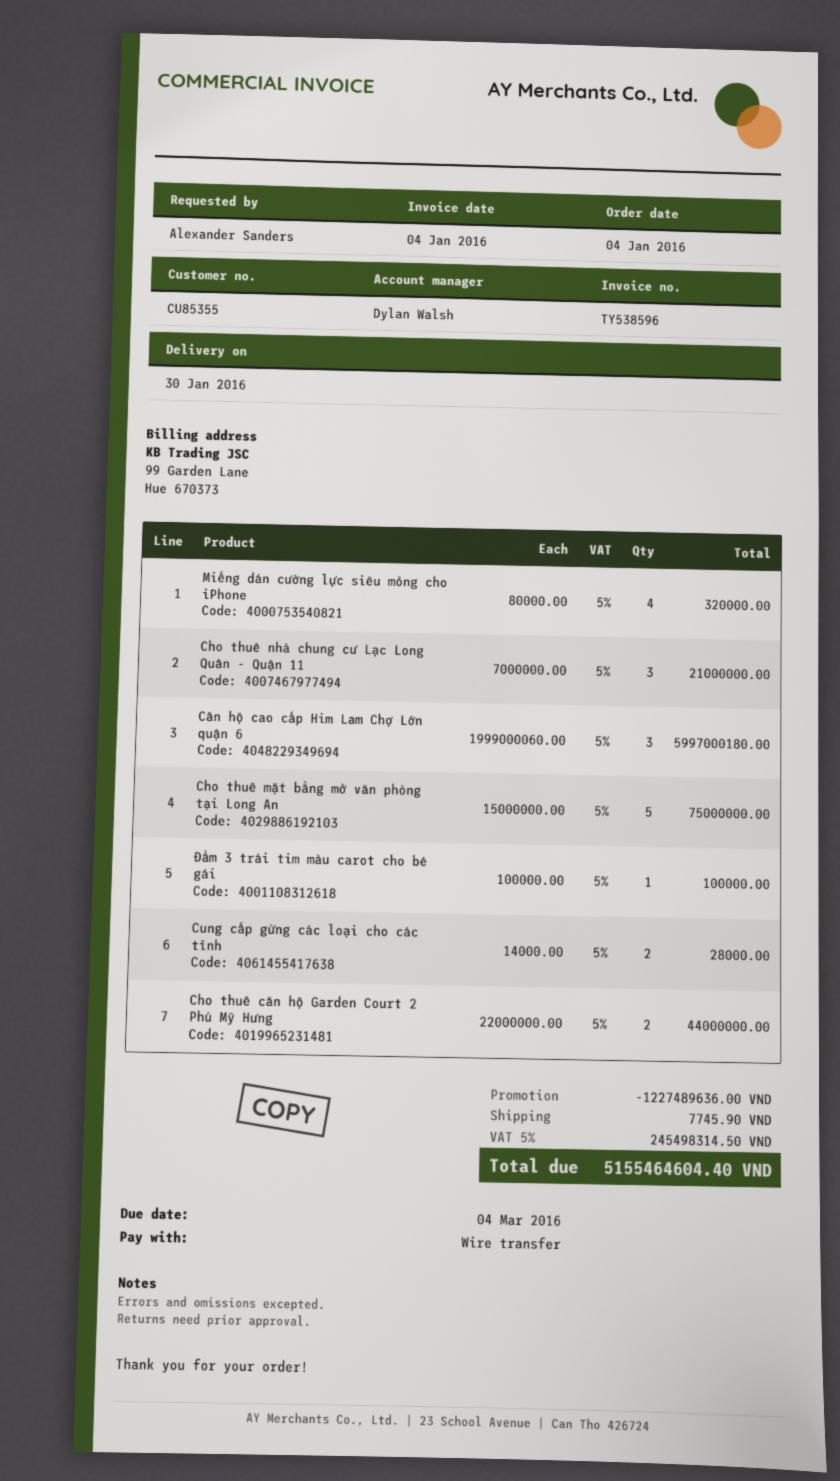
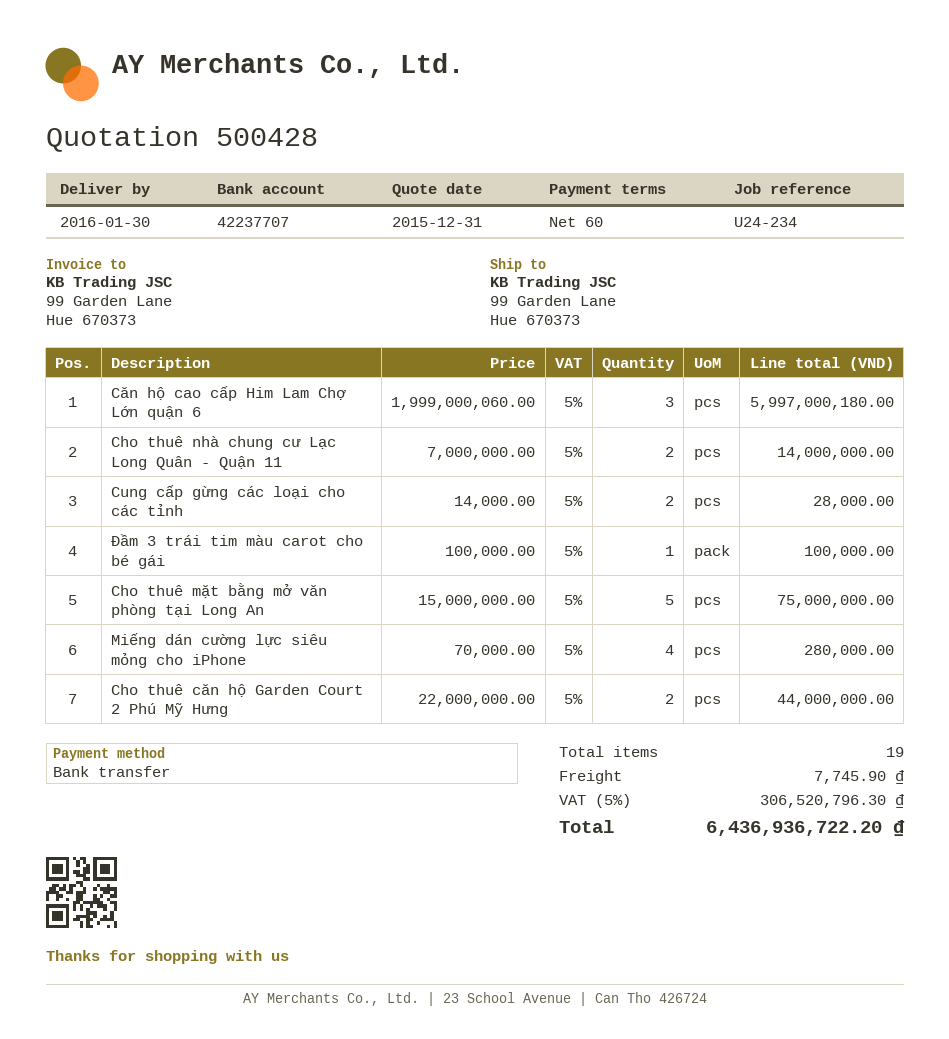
Miếng dán cường lực siêu mỏng cho iPhone: 4 x 80000.00 = 320000.00 -> 4 x 70000.00 = 280000.00
Cho thuê nhà chung cư Lạc Long Quân - Quận 11: 3 x 7000000.00 = 21000000.00 -> 2 x 7000000.00 = 14000000.00
discount: 1227489636.00 -> none
tax: 5% = 245498314.50 -> 5% = 306520796.30
total: 5155464604.40 -> 6436936722.20

